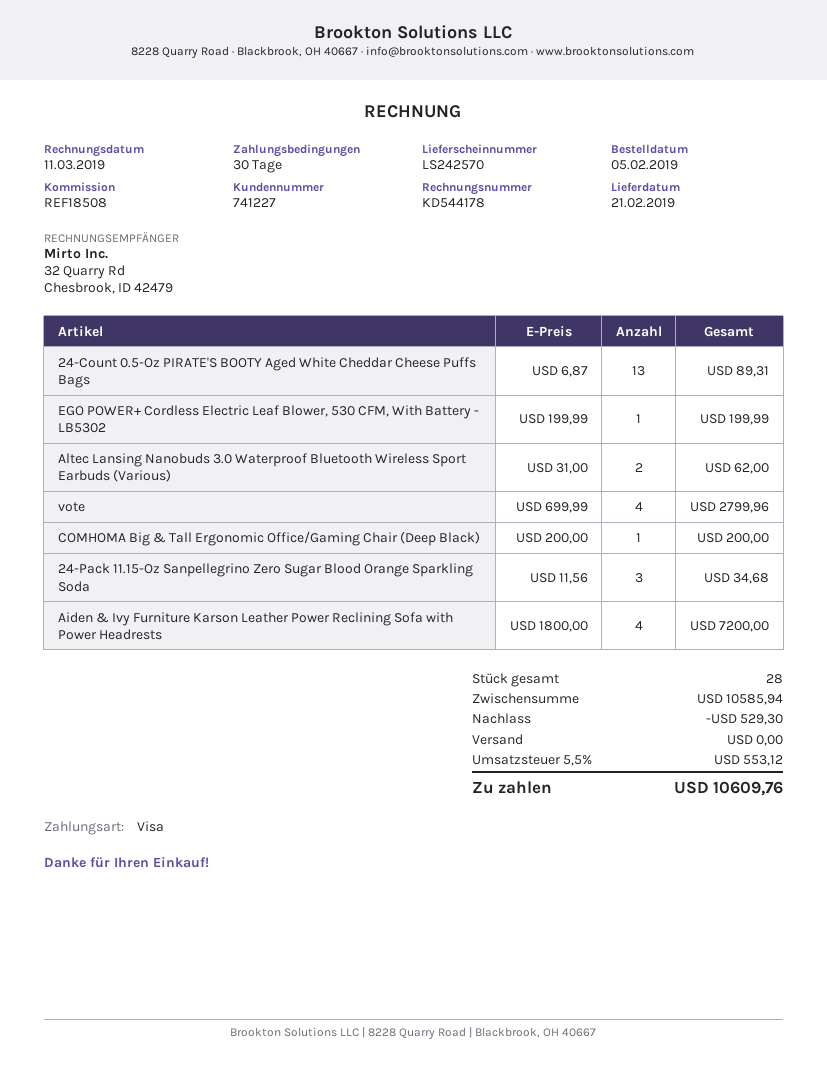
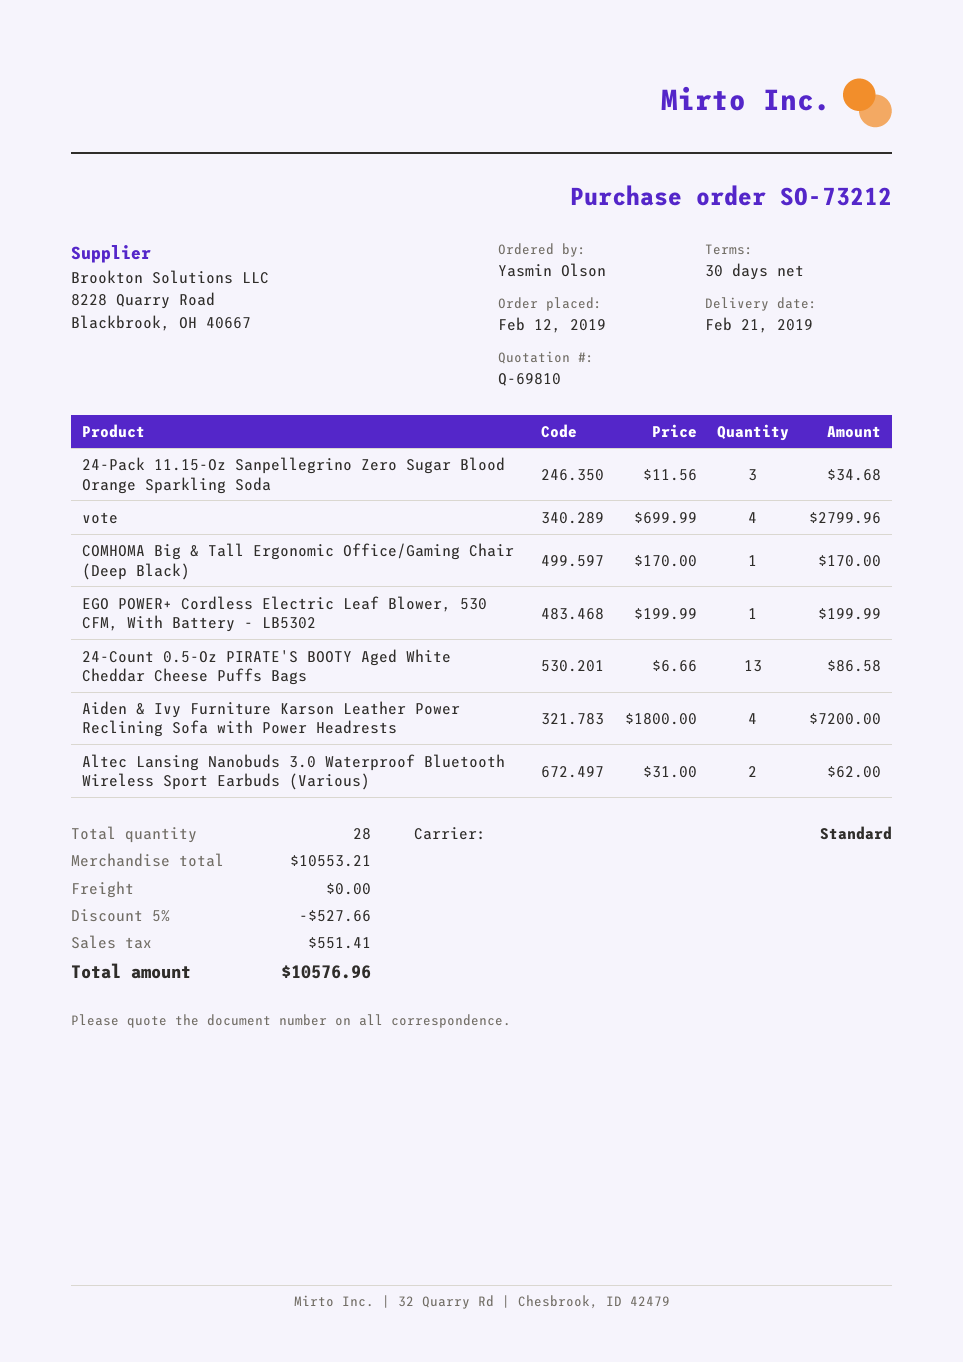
order date: 2019-02-05 -> 2019-02-12
24-Count 0.5-Oz PIRATE'S BOOTY Aged White Cheddar Cheese Puffs Bags: 13 x 6.87 = 89.31 -> 13 x 6.66 = 86.58
COMHOMA Big & Tall Ergonomic Office/Gaming Chair (Deep Black): 1 x 200.00 = 200.00 -> 1 x 170.00 = 170.00
subtotal: 10585.94 -> 10553.21
discount: 529.30 -> 527.66
tax: 553.12 -> 551.41
total: 10609.76 -> 10576.96

